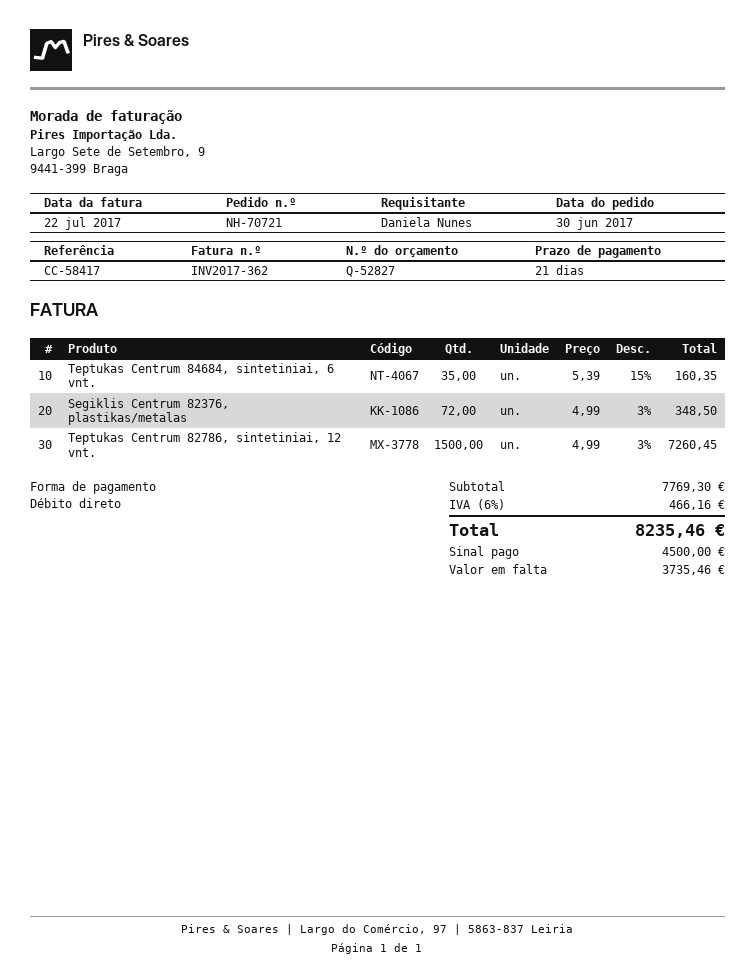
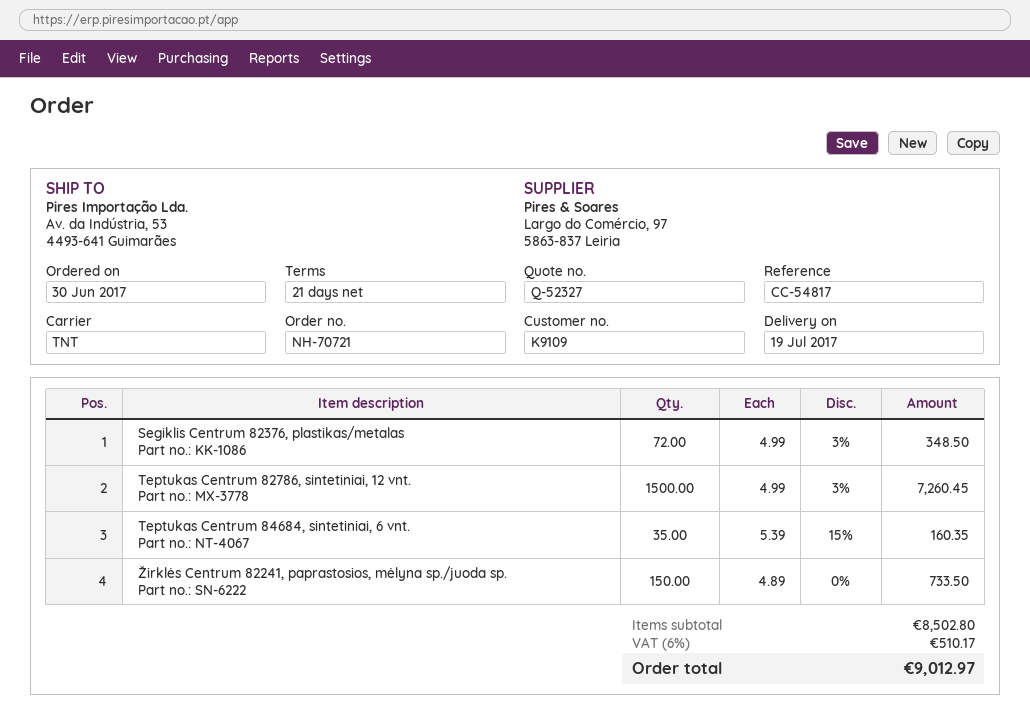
quote number: Q-52827 -> Q-52327
reference: CC-58417 -> CC-54817
Žirklės Centrum 82241, paprastosios, mėlyna sp./juoda sp.: none -> 150 x 4.89 = 733.50
subtotal: 7769.30 -> 8502.80
tax: 6% = 466.16 -> 6% = 510.17
total: 8235.46 -> 9012.97

